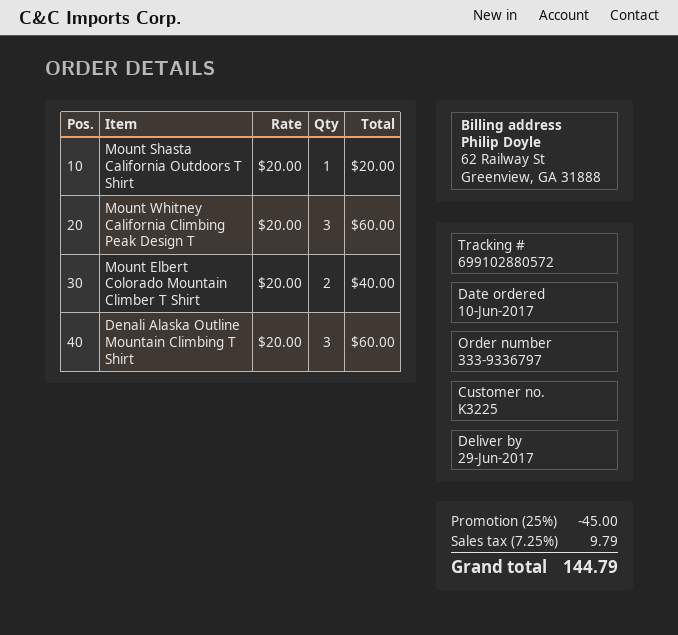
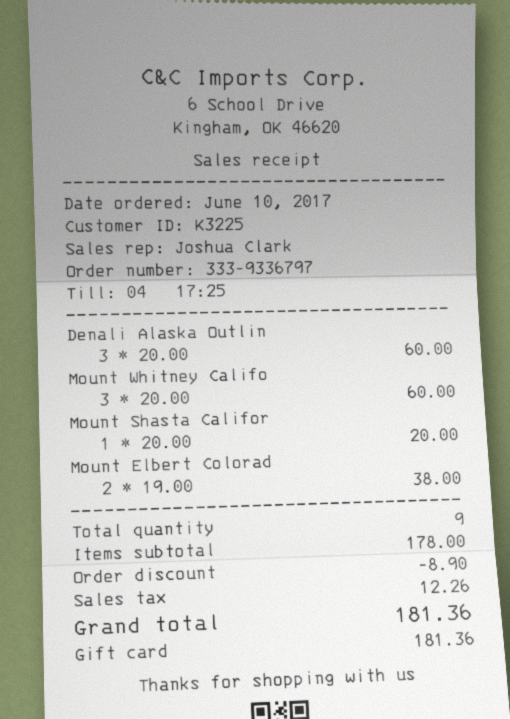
Mount Elbert Colorado Mountain Climber T Shirt: 2 x 20.00 = 40.00 -> 2 x 19.00 = 38.00
discount: 45.00 -> 8.90
tax: 9.79 -> 12.26
total: 144.79 -> 181.36

